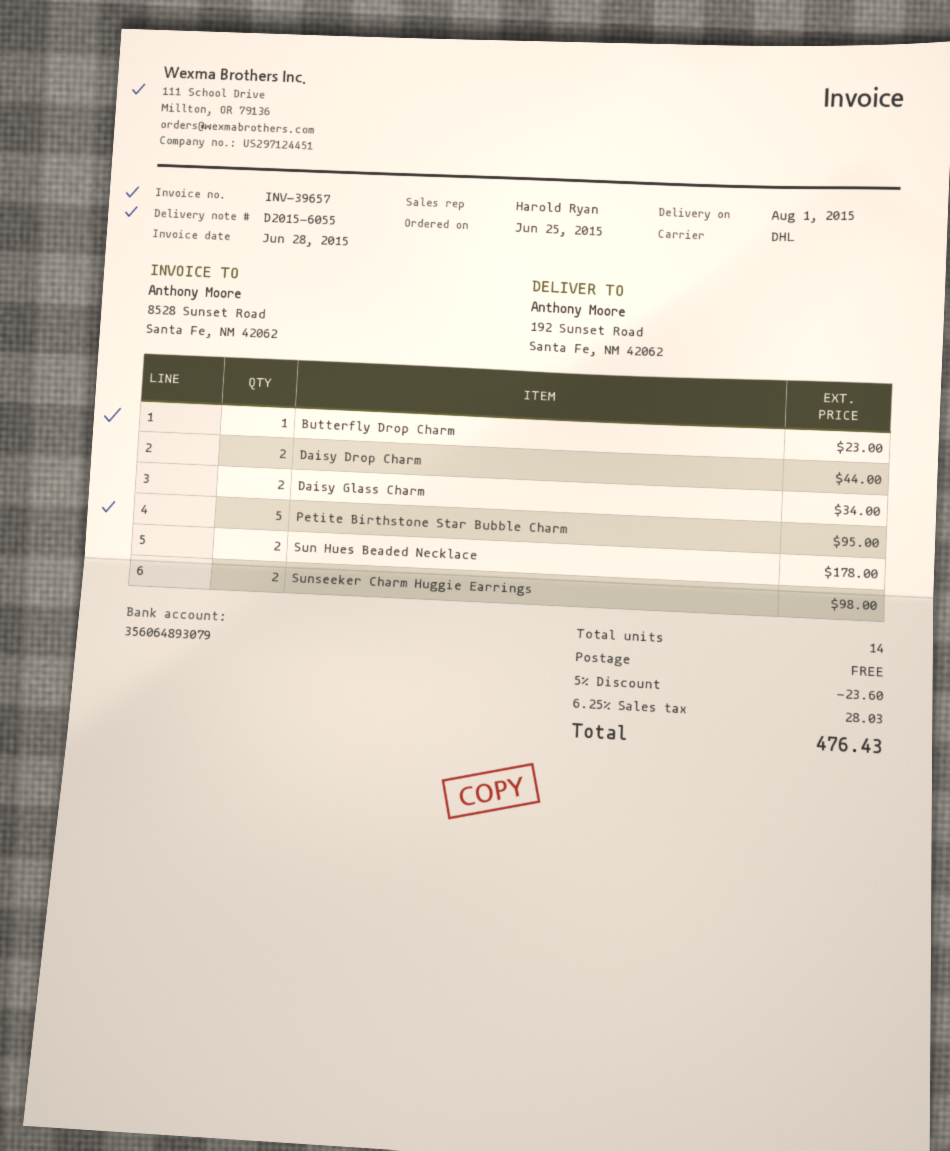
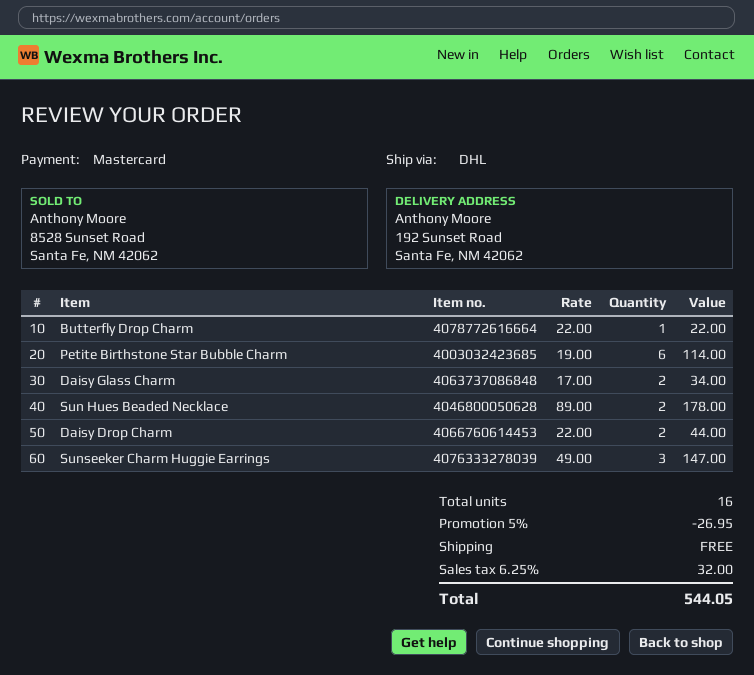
Butterfly Drop Charm: 1 for 23.00 -> 1 for 22.00
Petite Birthstone Star Bubble Charm: 5 for 95.00 -> 6 for 114.00
Sunseeker Charm Huggie Earrings: 2 for 98.00 -> 3 for 147.00
total quantity: 14 -> 16
discount: 5% = 23.60 -> 5% = 26.95
tax: 6.25% = 28.03 -> 6.25% = 32.00
total: 476.43 -> 544.05

